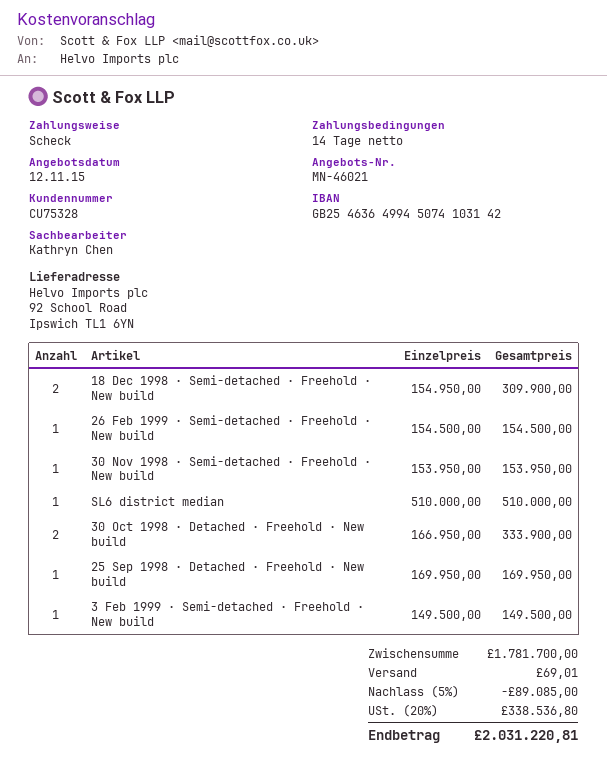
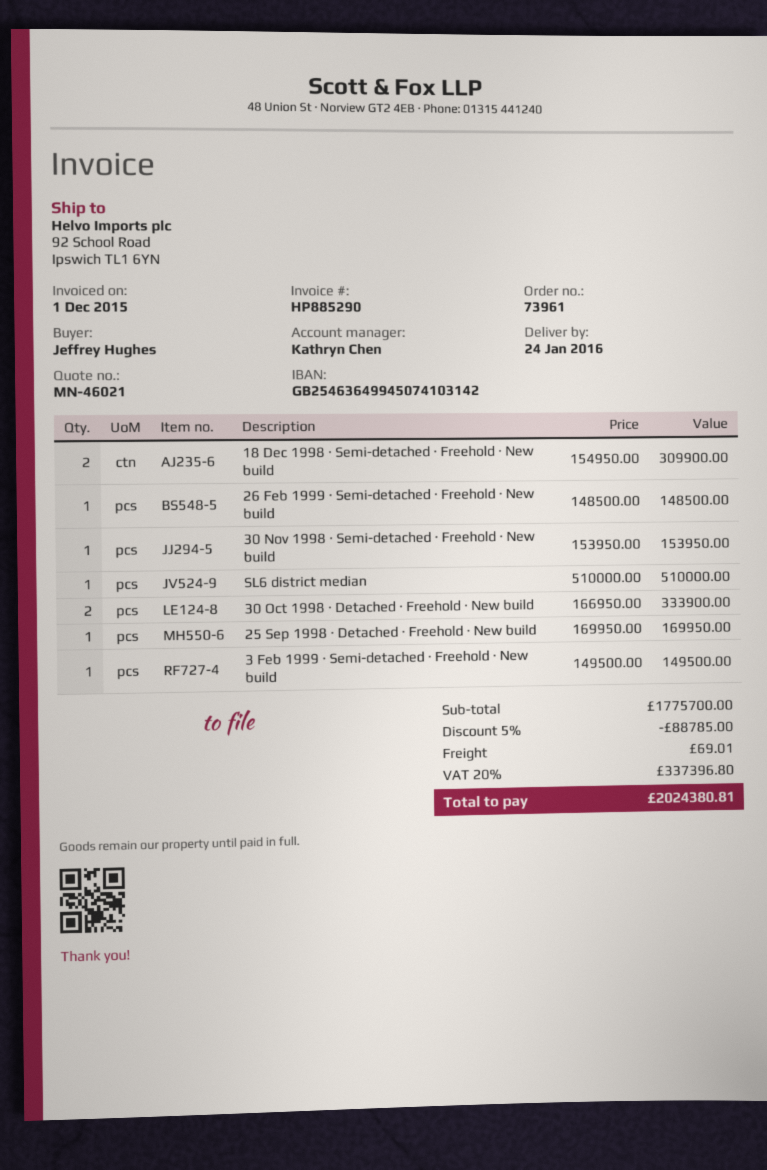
26 Feb 1999 · Semi-detached · Freehold · New build: 1 x 154500.00 = 154500.00 -> 1 x 148500.00 = 148500.00
subtotal: 1781700.00 -> 1775700.00
discount: 5% = 89085.00 -> 5% = 88785.00
tax: 20% = 338536.80 -> 20% = 337396.80
total: 2031220.81 -> 2024380.81

